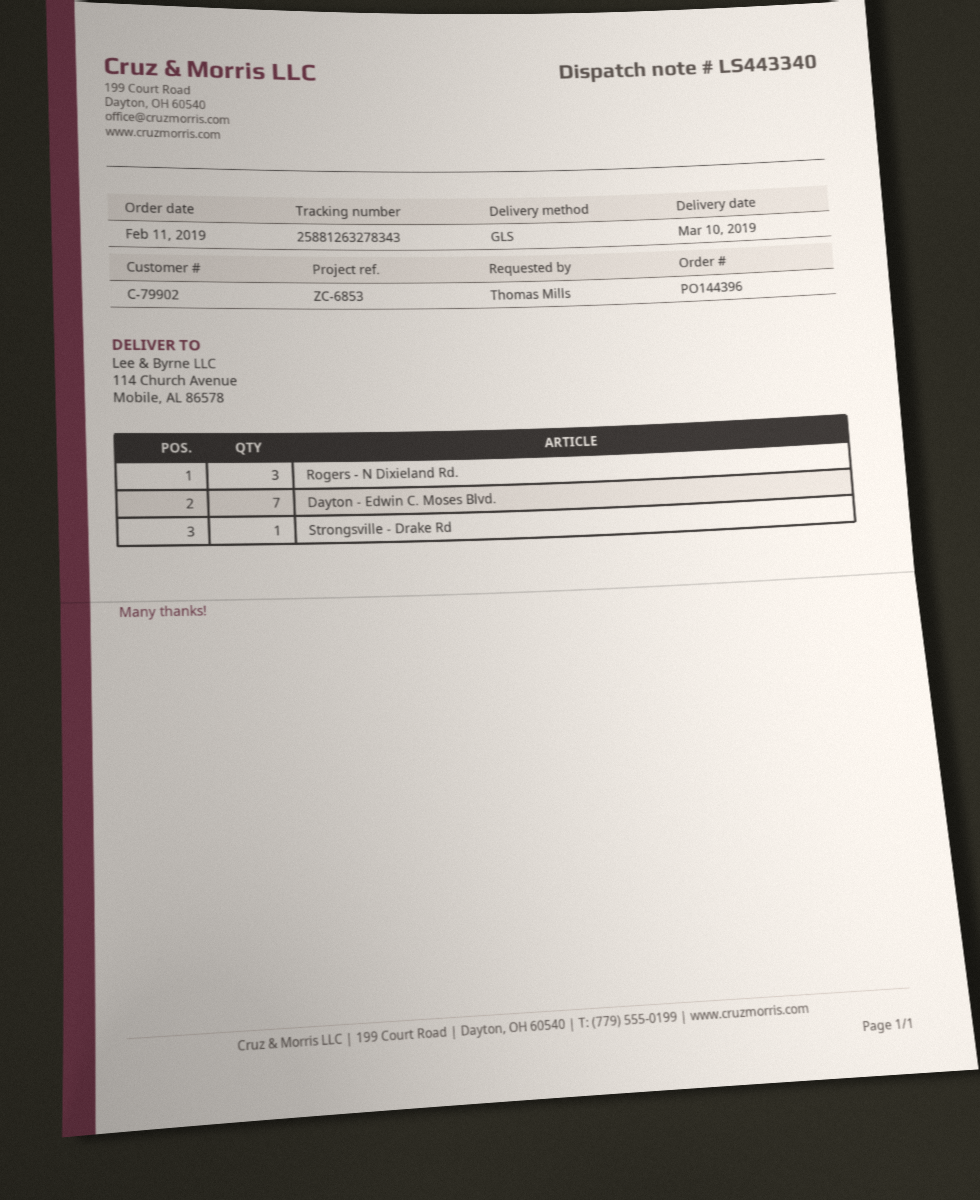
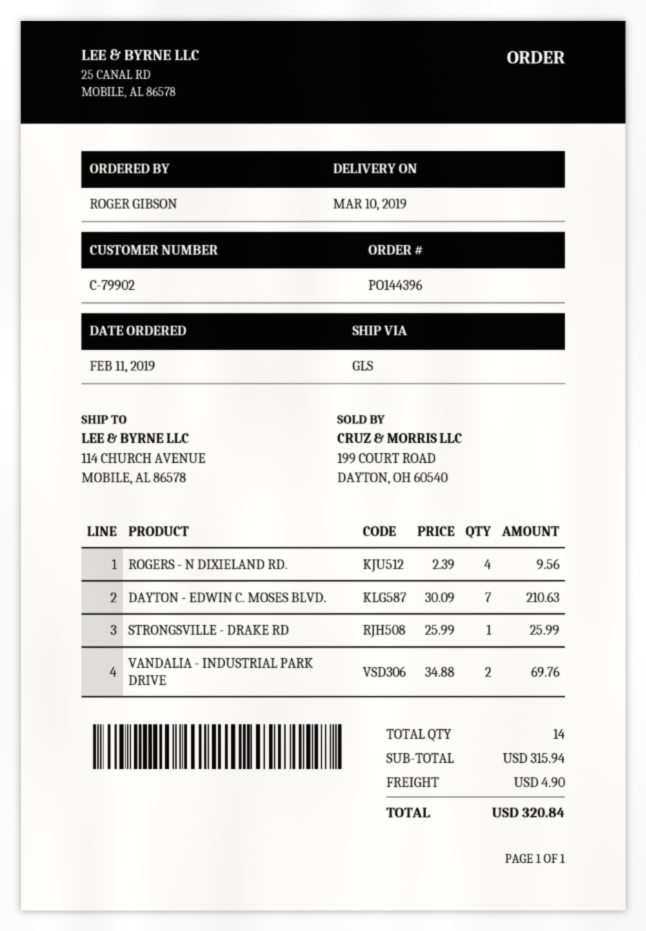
ordered by: Thomas Mills -> ROGER GIBSON
Rogers - N Dixieland Rd.: 3 -> 4
VANDALIA - INDUSTRIAL PARK DRIVE: none -> 2

